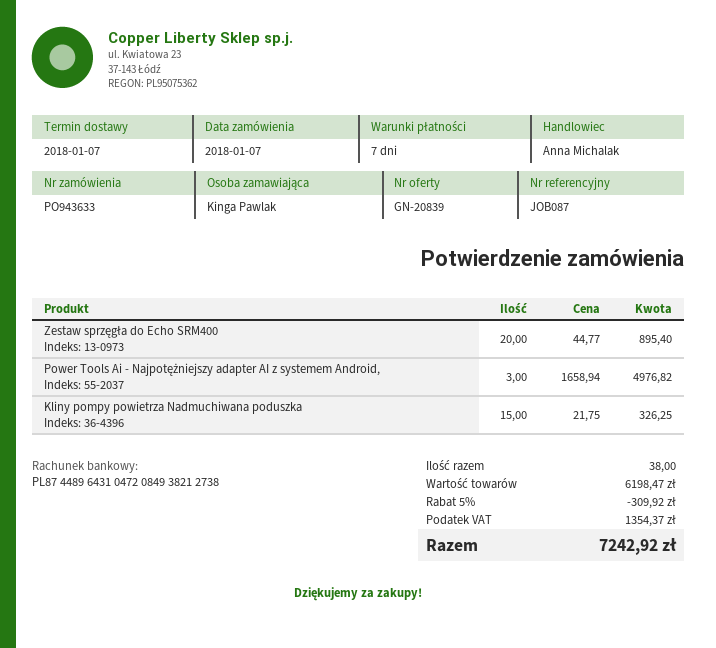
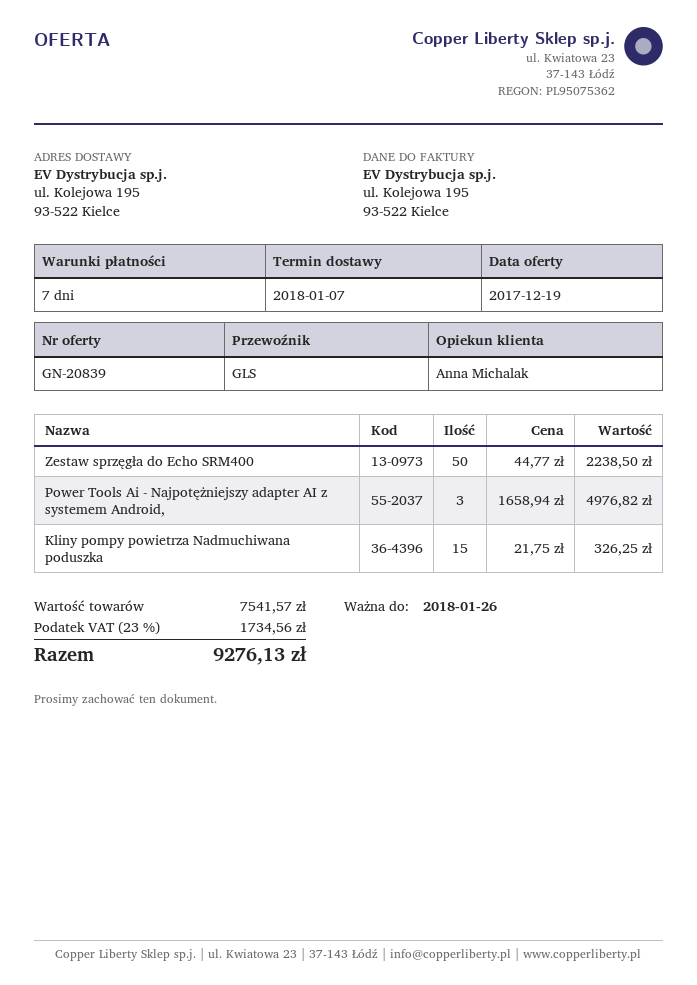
Zestaw sprzęgła do Echo SRM400: 20 x 44.77 = 895.40 -> 50 x 44.77 = 2238.50
subtotal: 6198.47 -> 7541.57
discount: 5% = 309.92 -> none
tax: 1354.37 -> 1734.56
total: 7242.92 -> 9276.13

